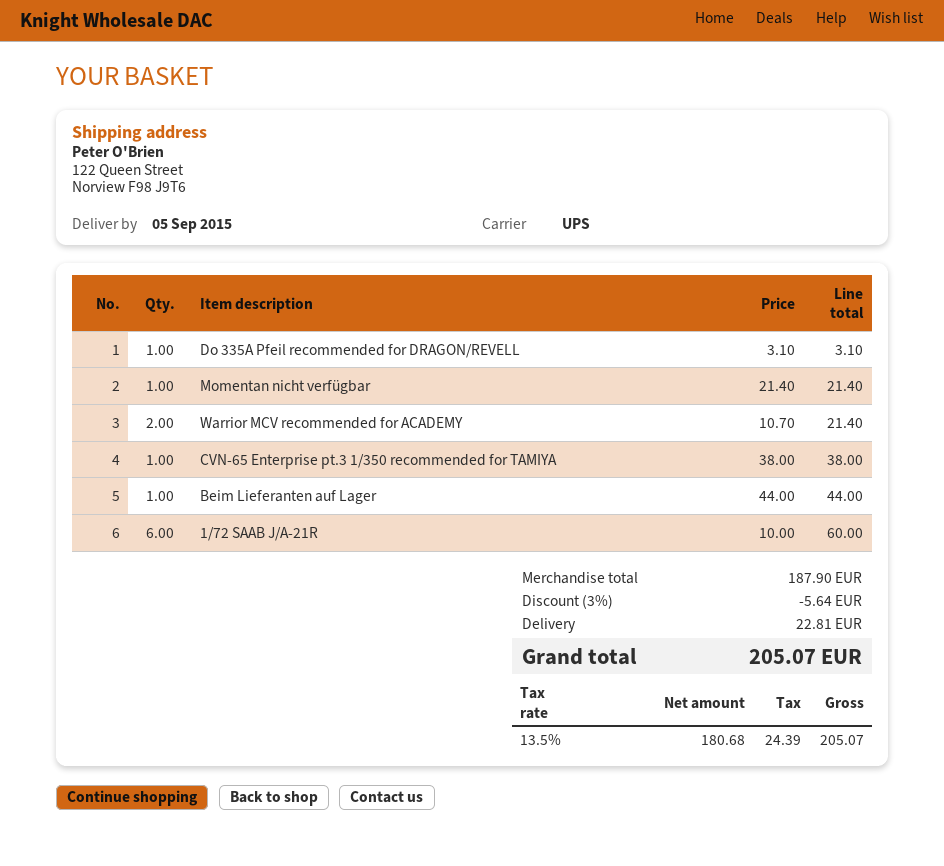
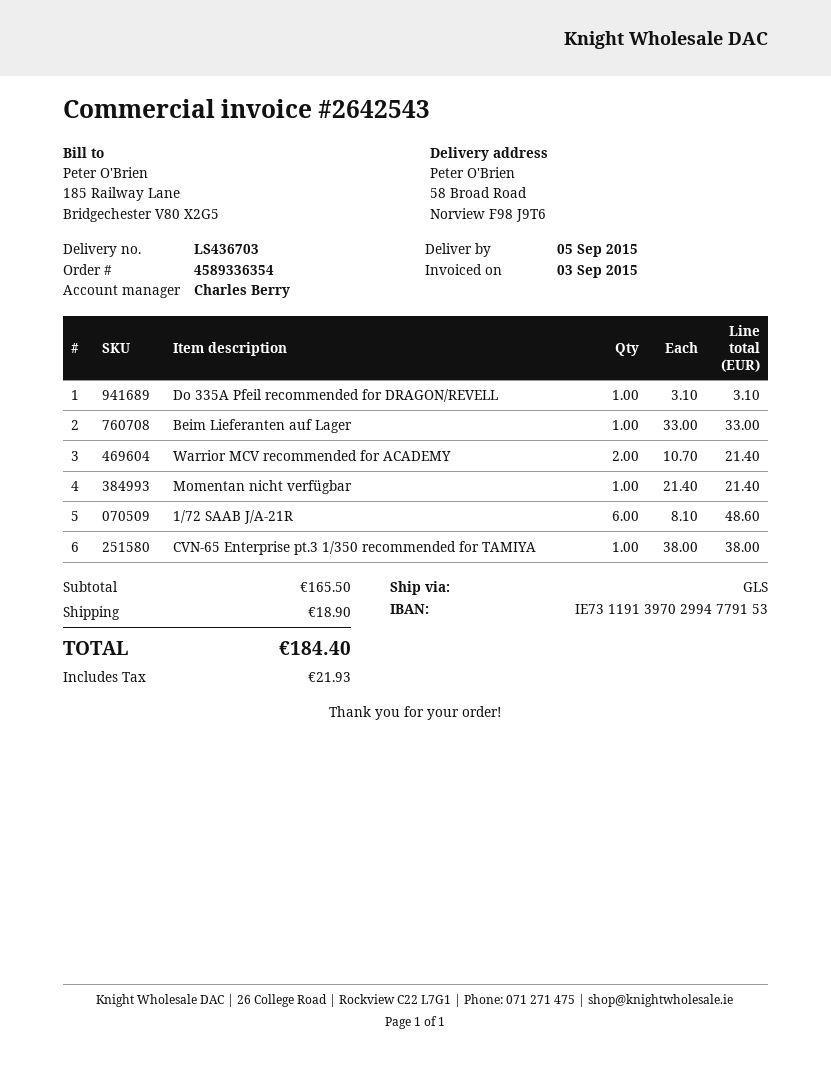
shipping method: UPS -> GLS
ship to: 122 Queen Street, Norview F98 J9T6 -> 58 Broad Road, Norview F98 J9T6
Beim Lieferanten auf Lager: 1 x 44.00 = 44.00 -> 1 x 33.00 = 33.00
1/72 SAAB J/A-21R: 6 x 10.00 = 60.00 -> 6 x 8.10 = 48.60
subtotal: 187.90 -> 165.50
discount: 3% = 5.64 -> none
shipping: 22.81 -> 18.90
tax: 24.39 -> 21.93
total: 205.07 -> 184.40

